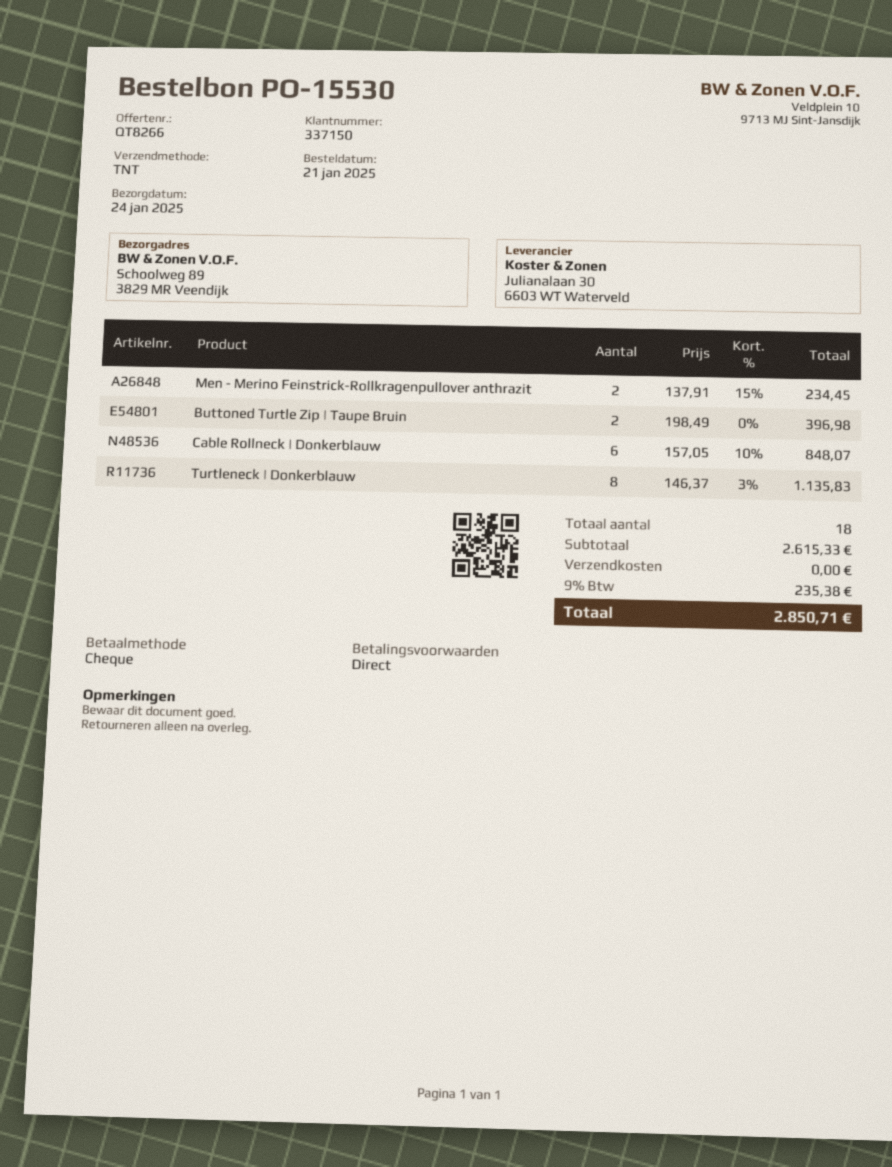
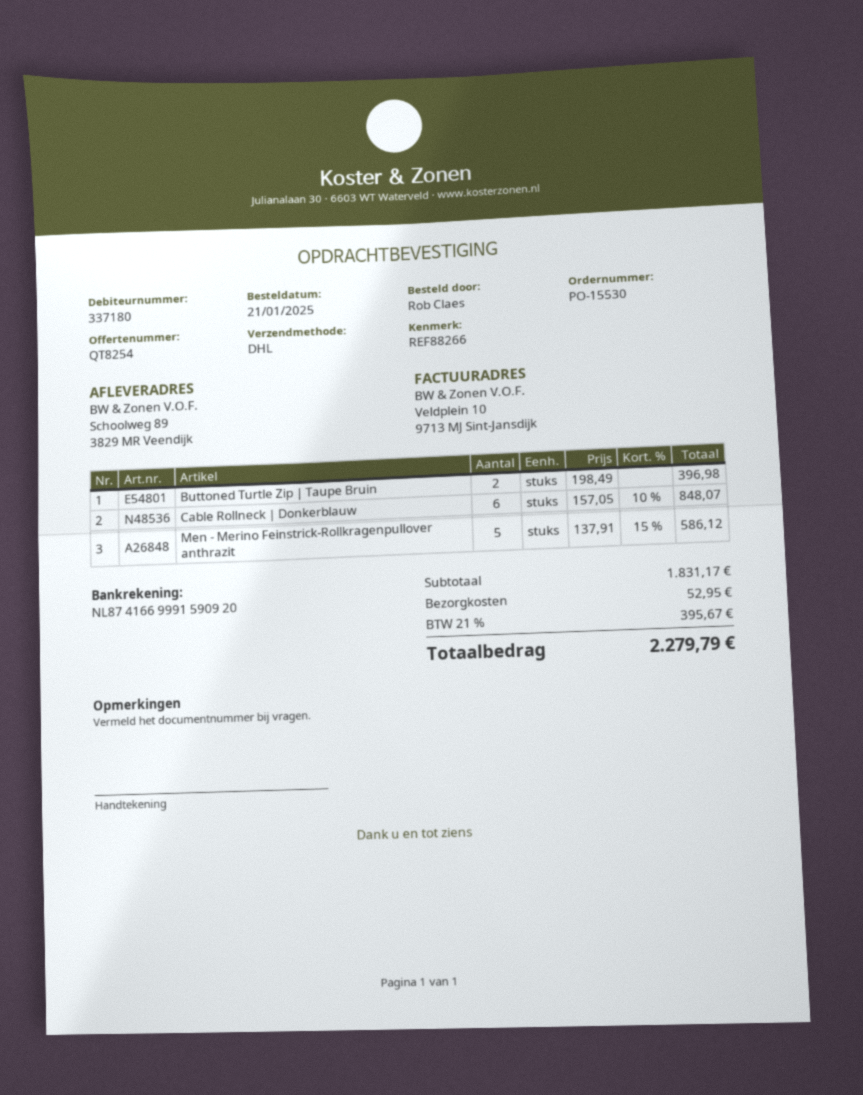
quote number: QT8266 -> QT8254
customer number: 337150 -> 337180
shipping method: TNT -> DHL
Men - Merino Feinstrick-Rollkragenpullover anthrazit: 2 x 137.91 - 15% = 234.45 -> 5 x 137.91 - 15% = 586.12
Turtleneck | Donkerblauw: 8 x 146.37 - 3% = 1135.83 -> none
subtotal: 2615.33 -> 1831.17
shipping: 0.00 -> 52.95
tax: 9% = 235.38 -> 21% = 395.67
total: 2850.71 -> 2279.79

